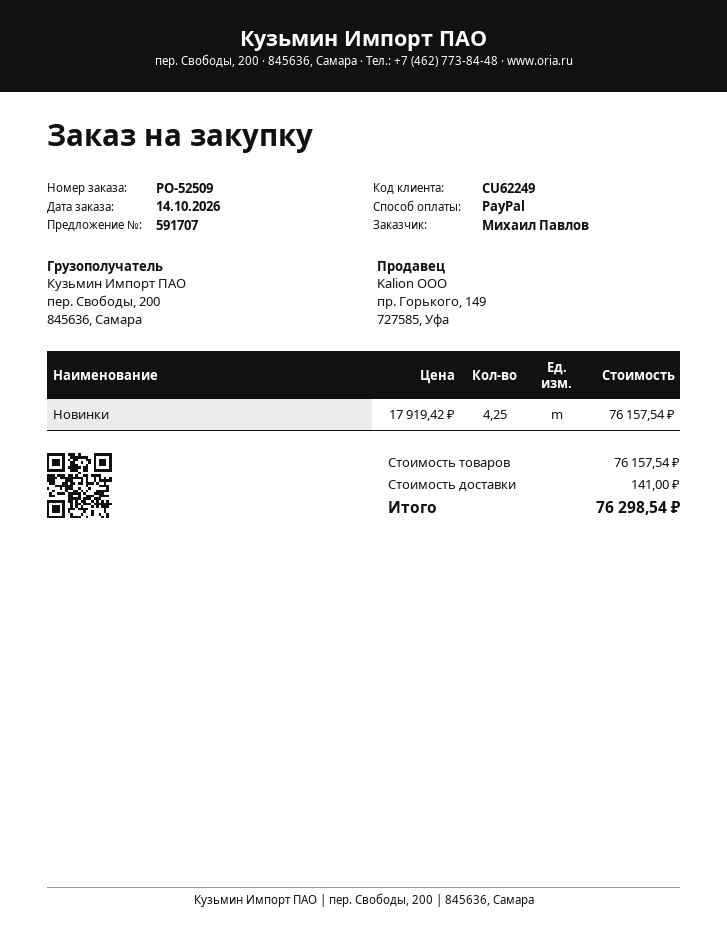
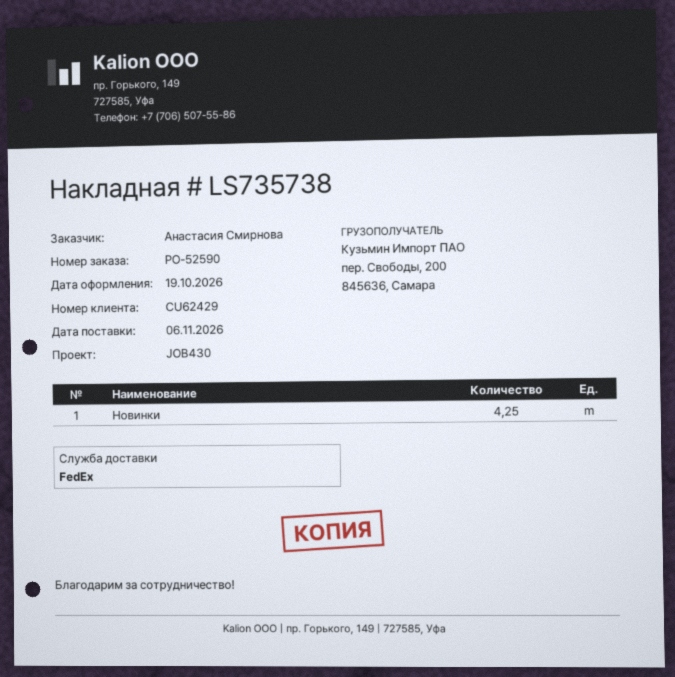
order number: PO-52509 -> PO-52590
order date: 2026-10-14 -> 2026-10-19
customer number: CU62249 -> CU62429
ordered by: Михаил Павлов -> Анастасия Смирнова

